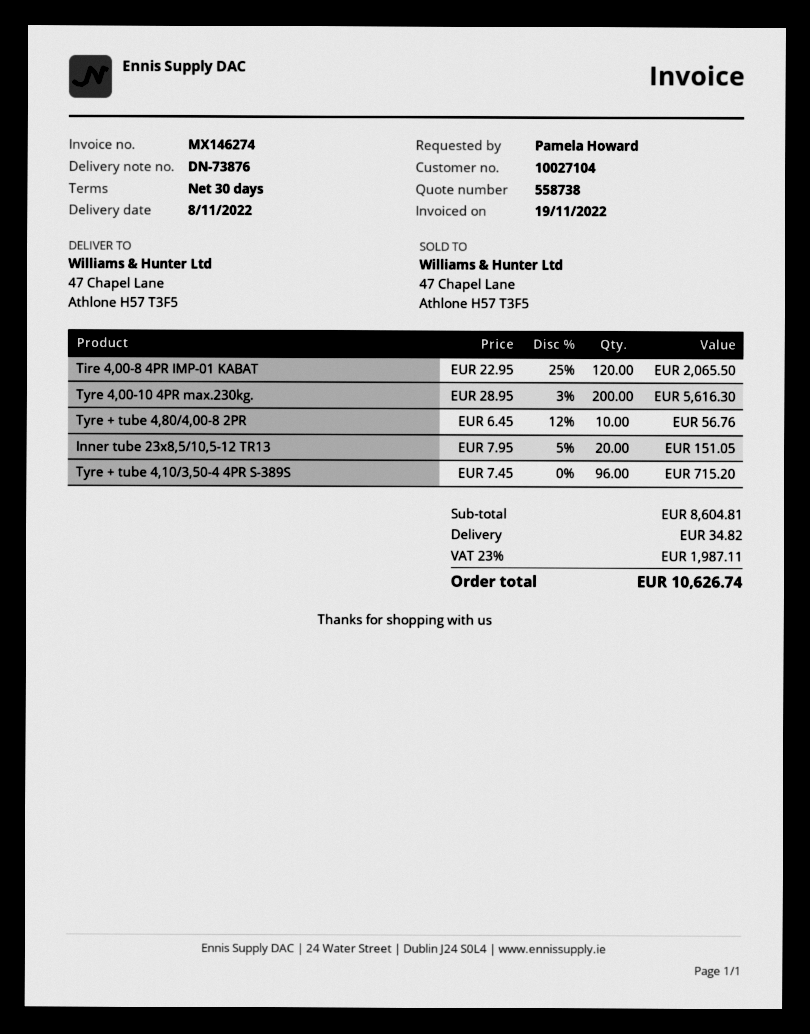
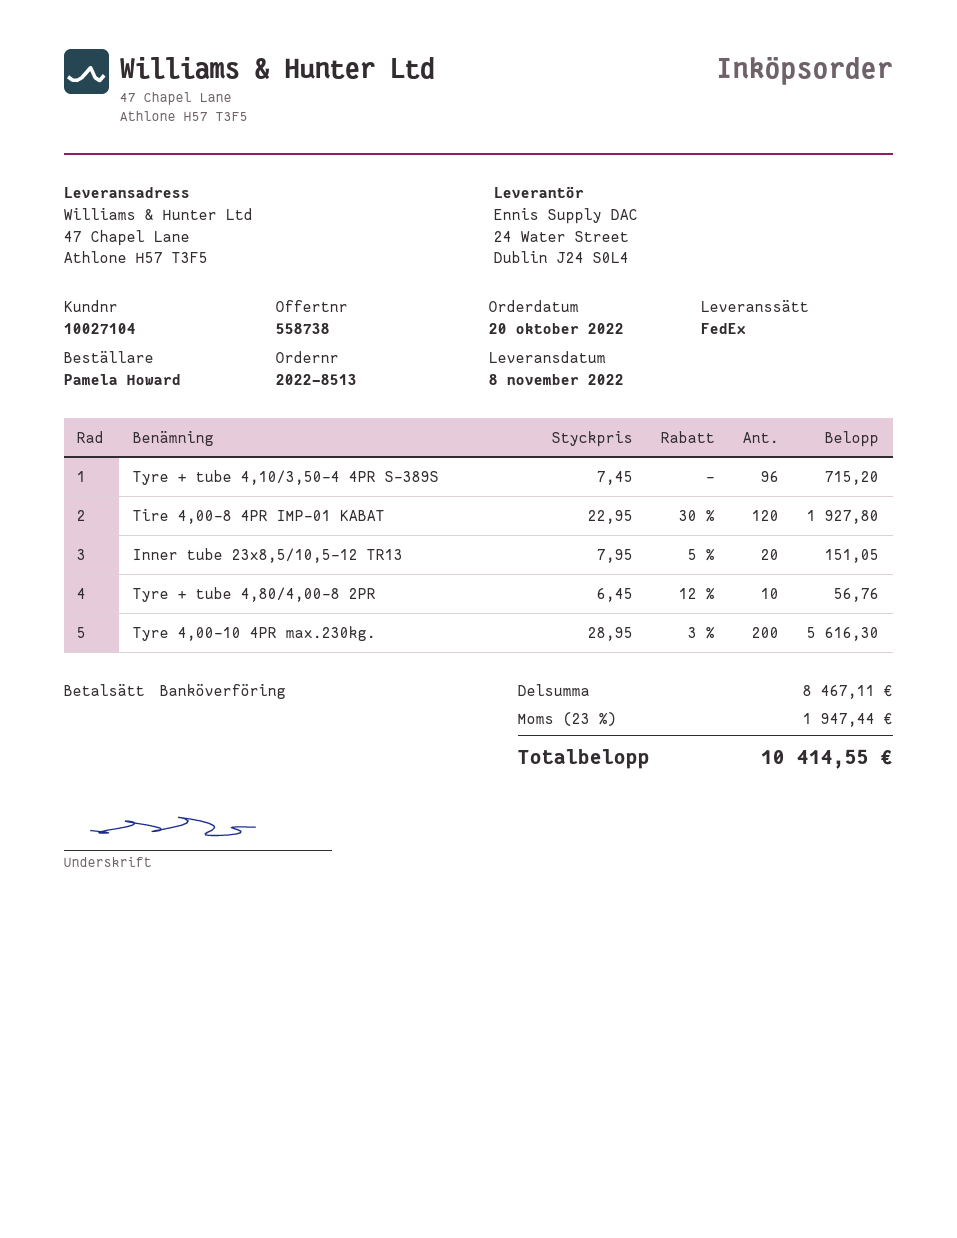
Tire 4,00-8 4PR IMP-01 KABAT: 120 x 22.95 - 25% = 2065.50 -> 120 x 22.95 - 30% = 1927.80
subtotal: 8604.81 -> 8467.11
shipping: 34.82 -> none
tax: 23% = 1987.11 -> 23% = 1947.44
total: 10626.74 -> 10414.55

